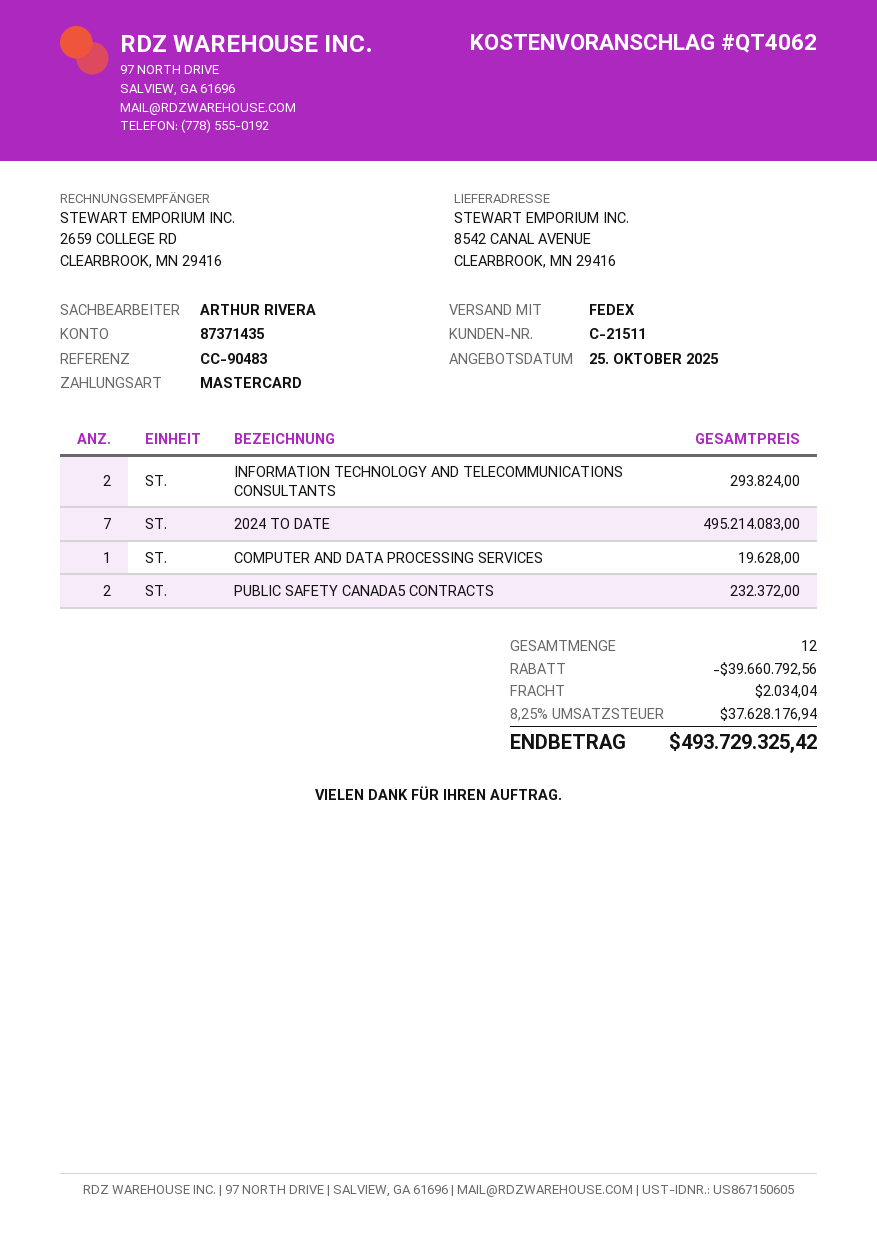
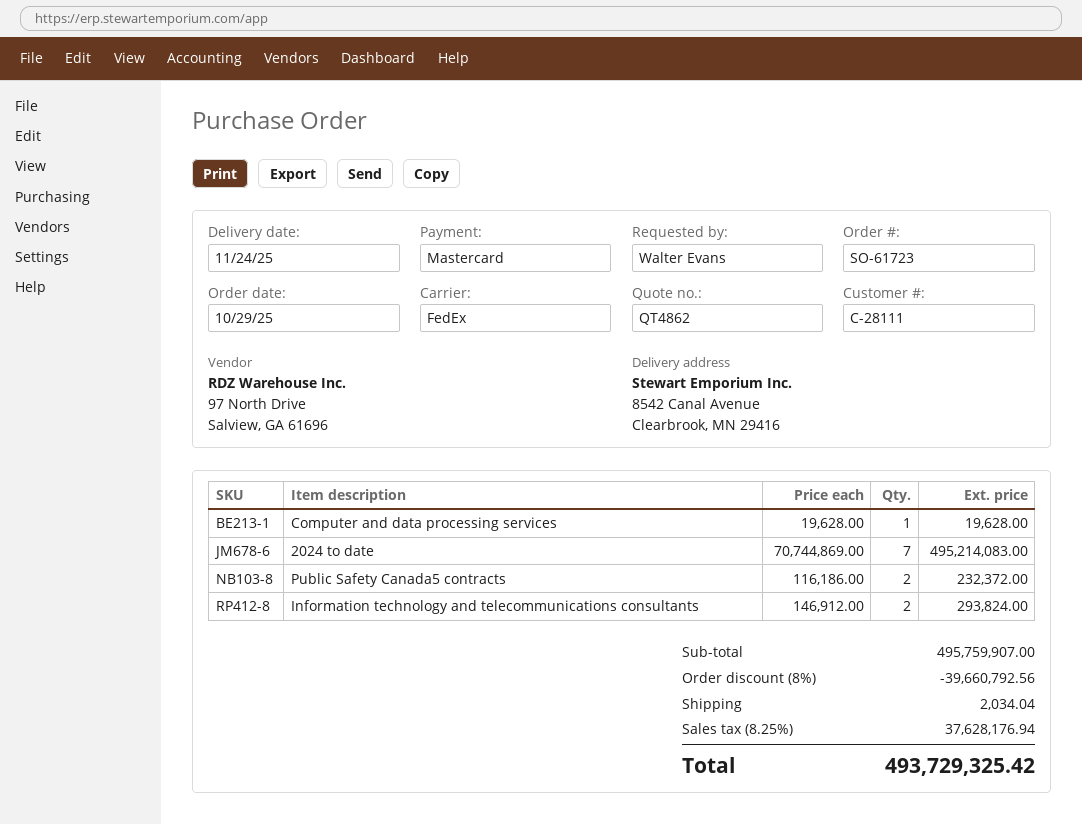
quote number: QT4062 -> QT4862
customer number: C-21511 -> C-28111

